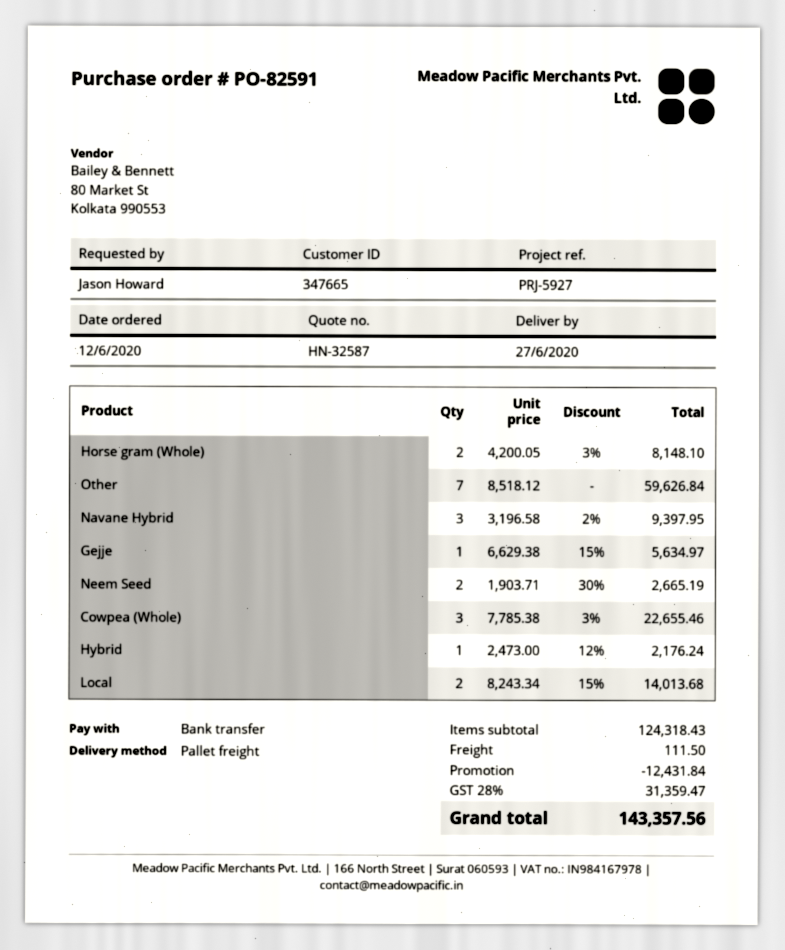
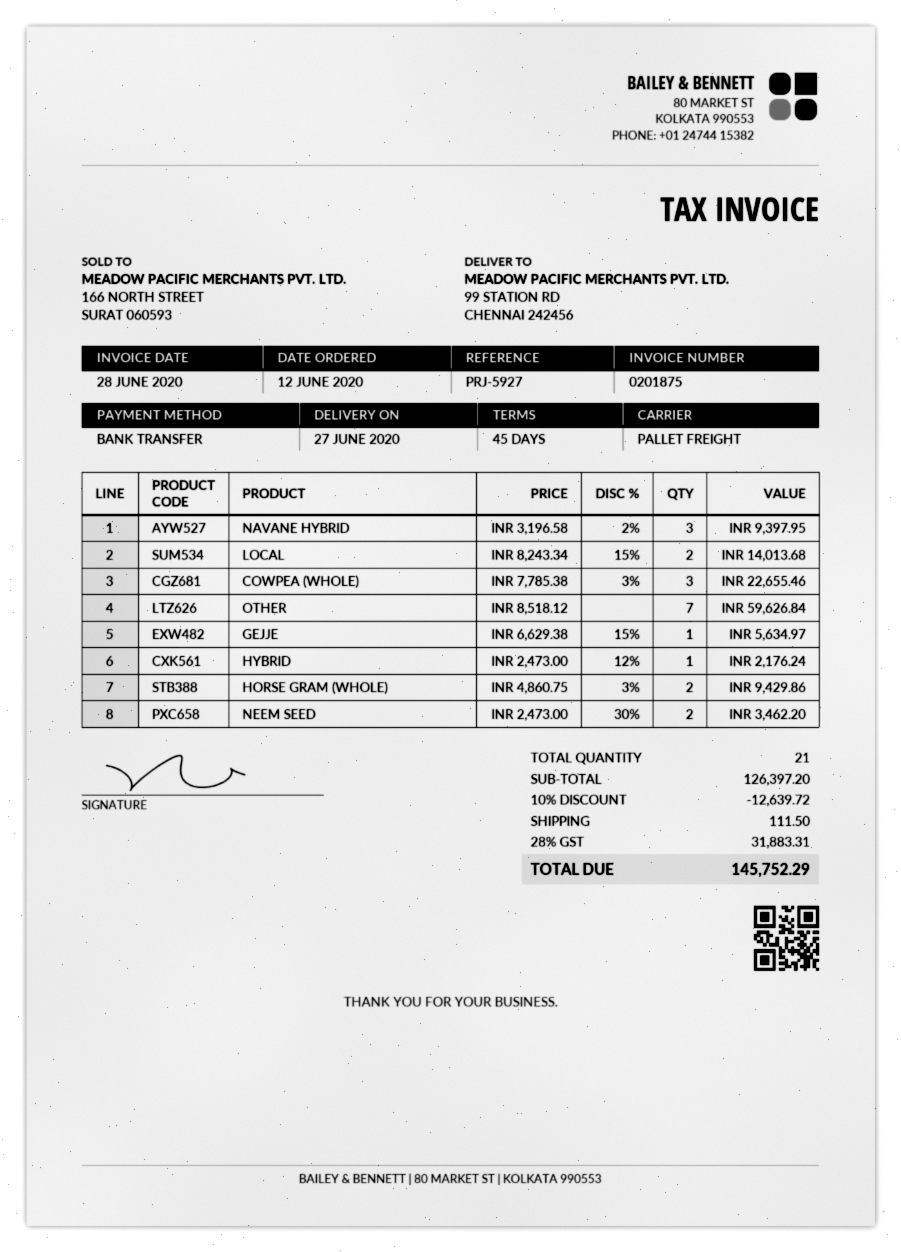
Horse gram (Whole): 2 x 4200.05 - 3% = 8148.10 -> 2 x 4860.75 - 3% = 9429.86
Neem Seed: 2 x 1903.71 - 30% = 2665.19 -> 2 x 2473.00 - 30% = 3462.20
subtotal: 124318.43 -> 126397.20
discount: 12431.84 -> 12639.72
tax: 28% = 31359.47 -> 28% = 31883.31
total: 143357.56 -> 145752.29

